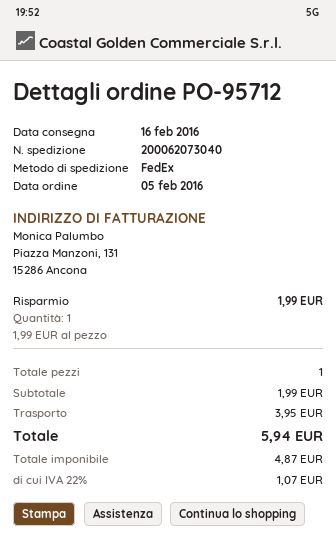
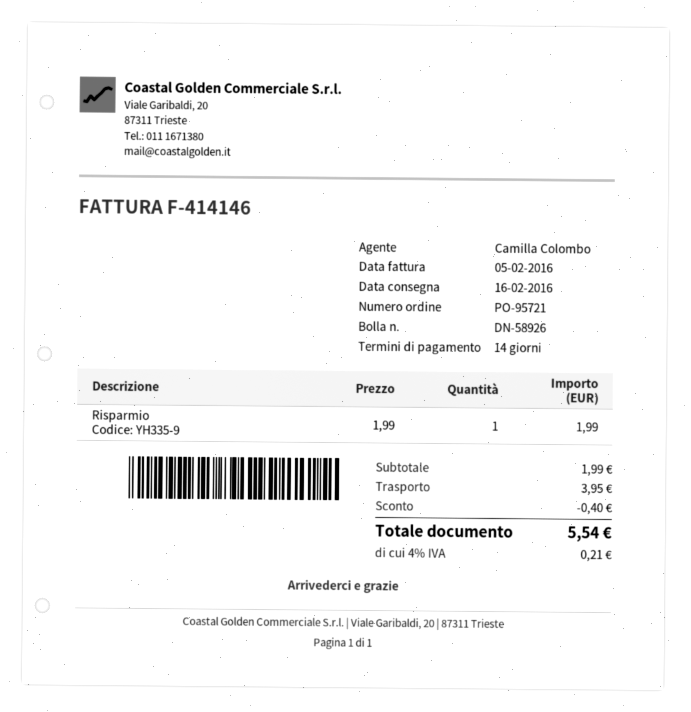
order number: PO-95712 -> PO-95721
discount: none -> 0.40
tax: 22% = 1.07 -> 4% = 0.21
total: 5.94 -> 5.54

